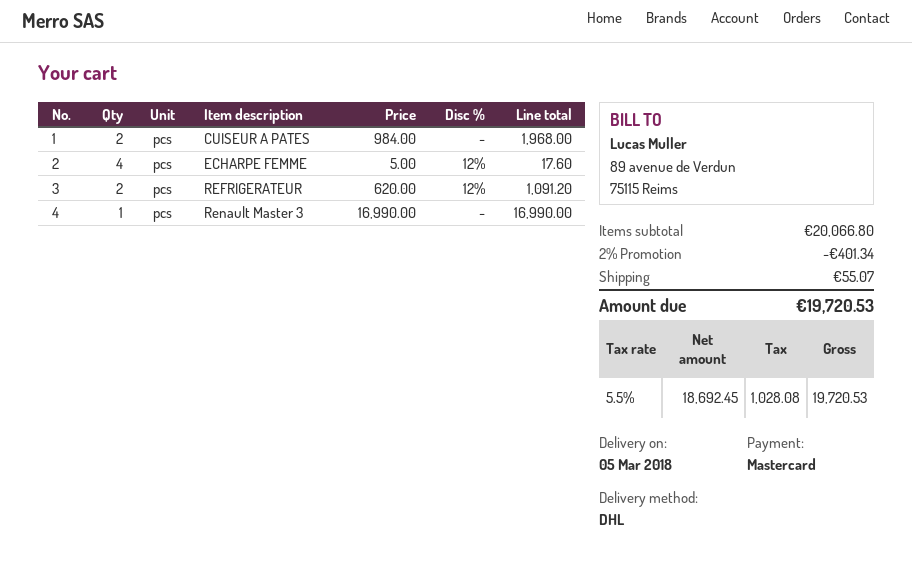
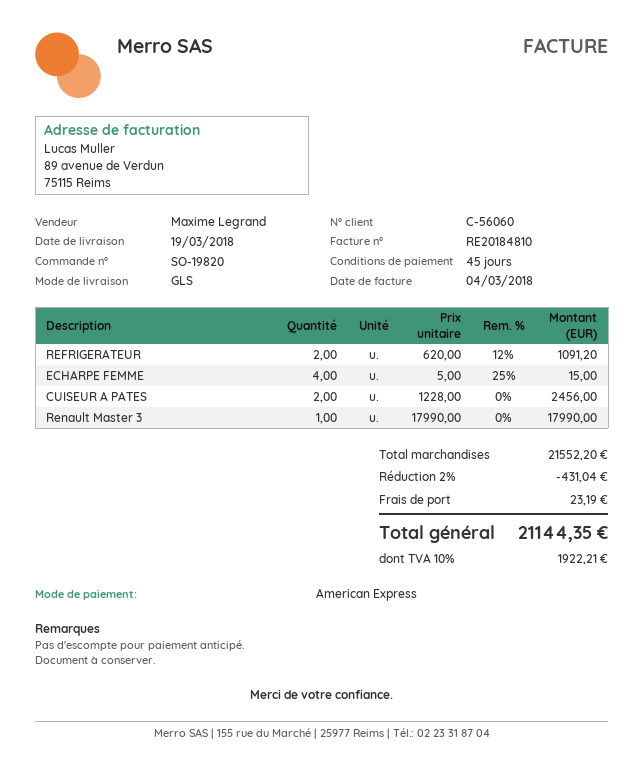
delivery date: 2018-03-05 -> 2018-03-19
payment method: Mastercard -> American Express
shipping method: DHL -> GLS
CUISEUR A PATES: 2 x 984.00 = 1968.00 -> 2 x 1228.00 = 2456.00
ECHARPE FEMME: 4 x 5.00 - 12% = 17.60 -> 4 x 5.00 - 25% = 15.00
Renault Master 3: 1 x 16990.00 = 16990.00 -> 1 x 17990.00 = 17990.00
subtotal: 20066.80 -> 21552.20
discount: 2% = 401.34 -> 2% = 431.04
shipping: 55.07 -> 23.19
tax: 5.5% = 1028.08 -> 10% = 1922.21
total: 19720.53 -> 21144.35

